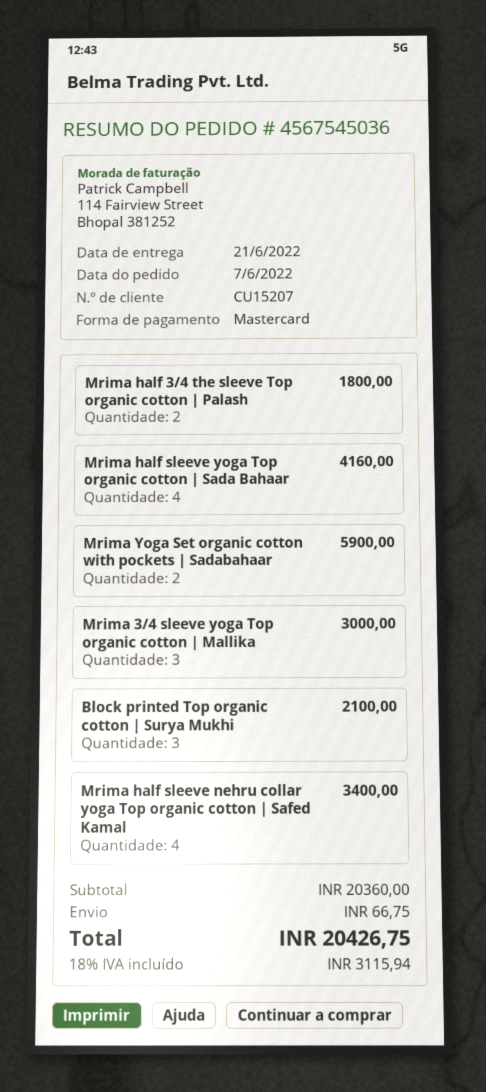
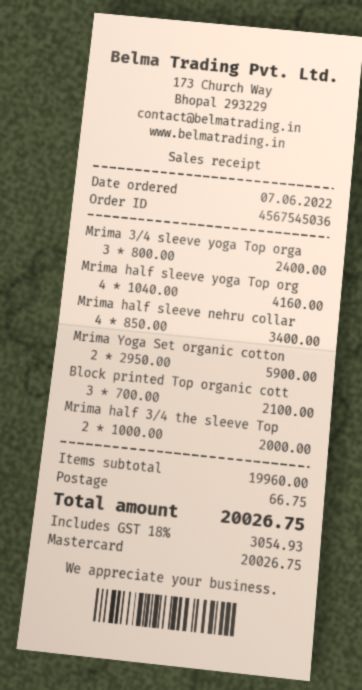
Mrima half 3/4 the sleeve Top organic cotton | Palash: 2 for 1800.00 -> 2 for 2000.00
Mrima 3/4 sleeve yoga Top organic cotton | Mallika: 3 for 3000.00 -> 3 for 2400.00
subtotal: 20360.00 -> 19960.00
tax: 18% = 3115.94 -> 18% = 3054.93
total: 20426.75 -> 20026.75

